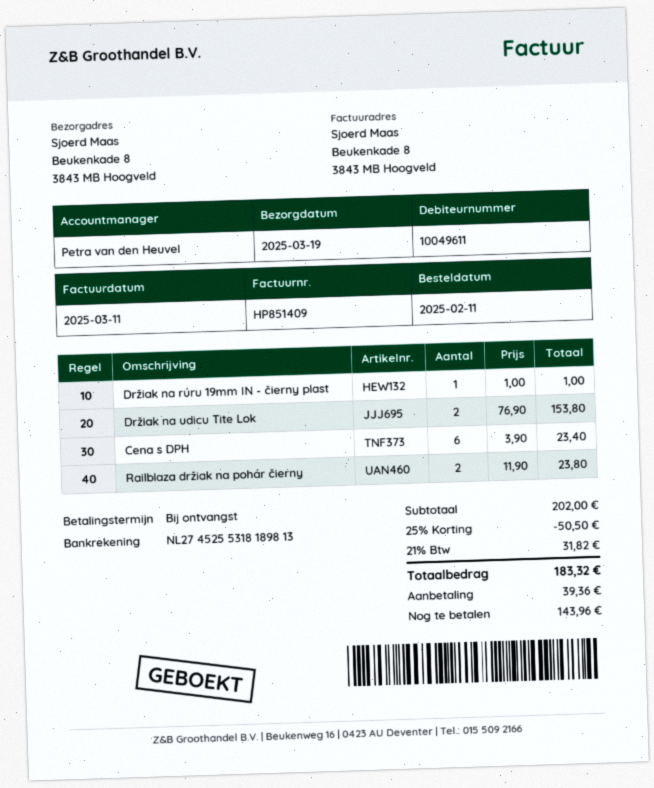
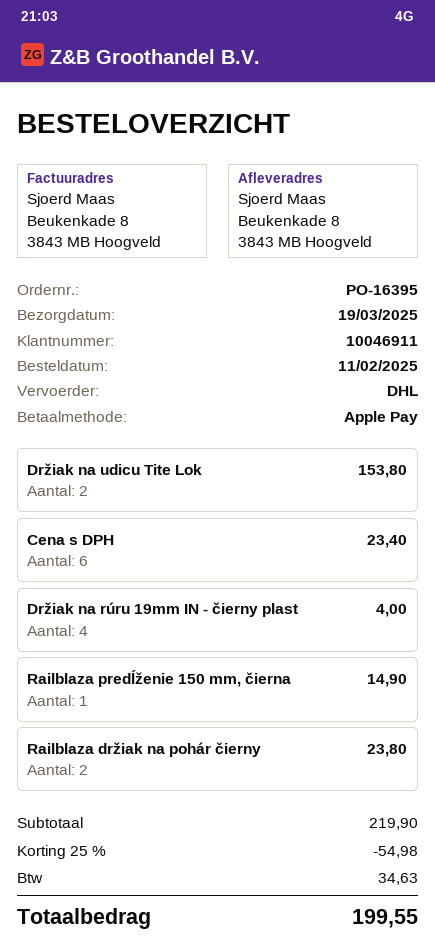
customer number: 10049611 -> 10046911
Držiak na rúru 19mm IN - čierny plast: 1 for 1.00 -> 4 for 4.00
Railblaza predĺženie 150 mm, čierna: none -> 1 for 14.90
subtotal: 202.00 -> 219.90
discount: 25% = 50.50 -> 25% = 54.98
tax: 31.82 -> 34.63
total: 183.32 -> 199.55

